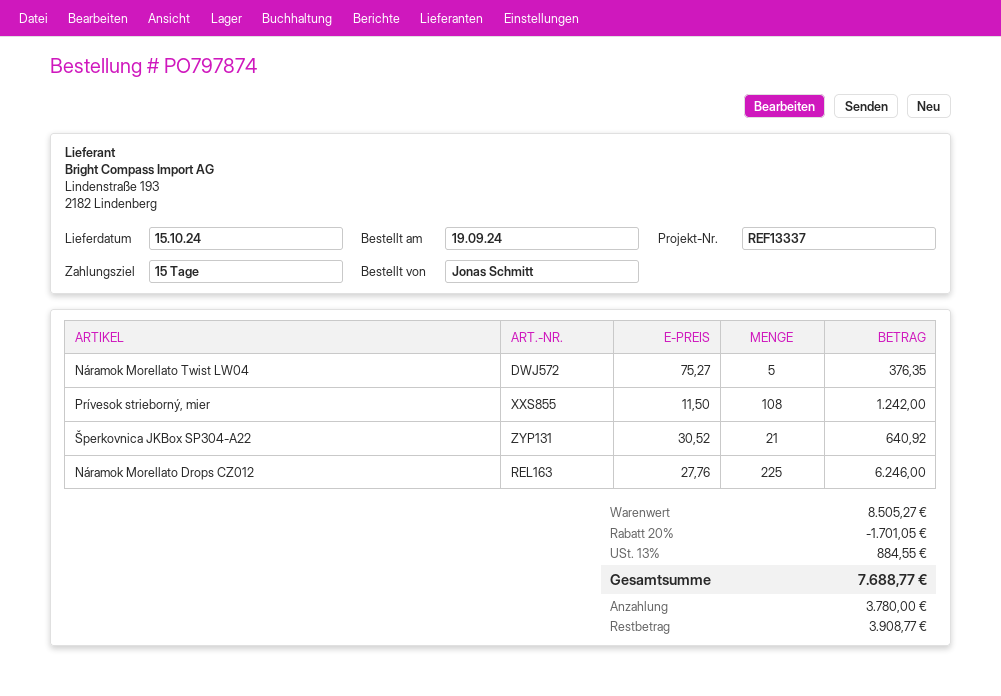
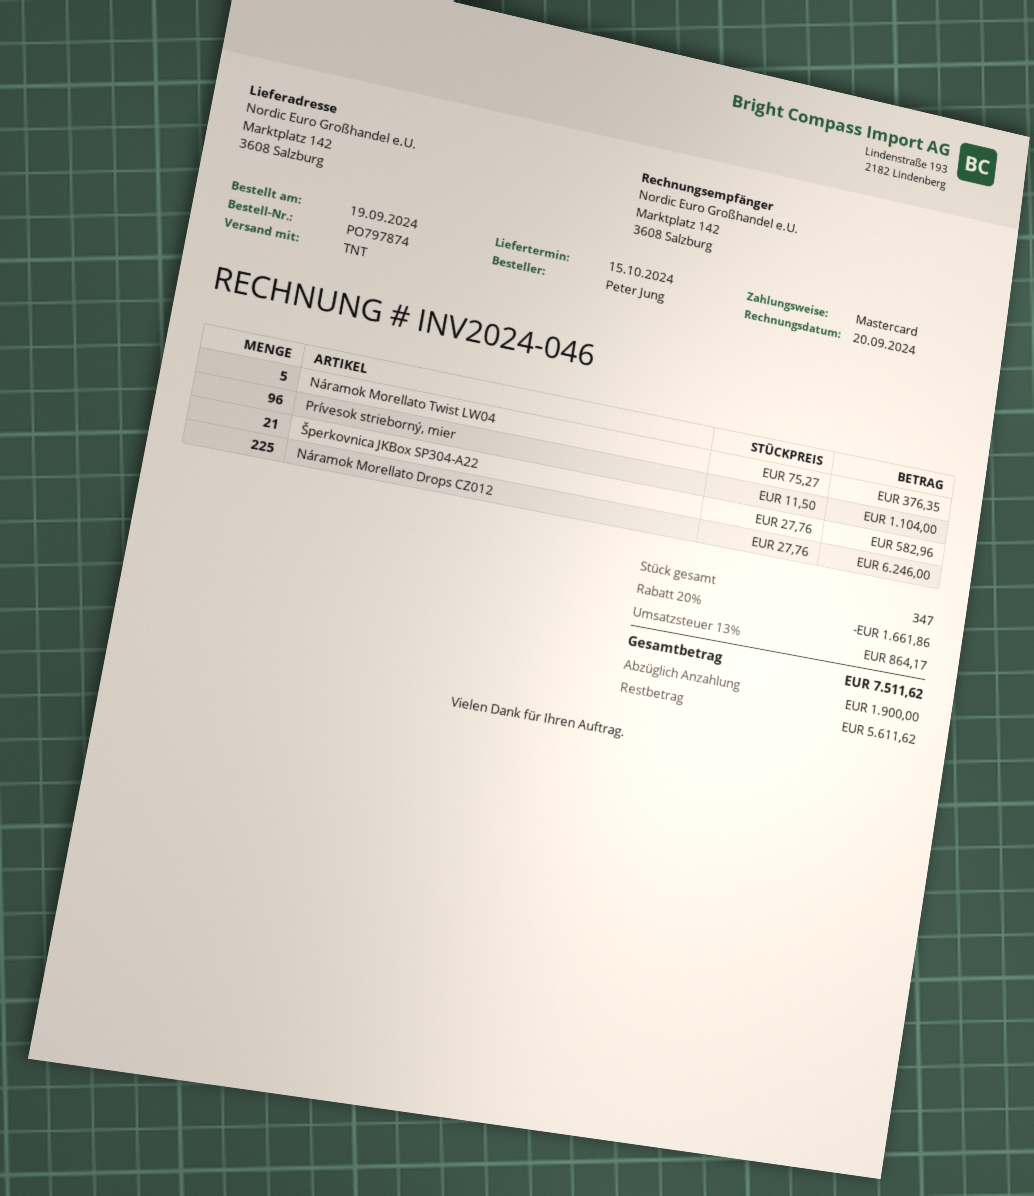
ordered by: Jonas Schmitt -> Peter Jung
Prívesok strieborný, mier: 108 x 11.50 = 1242.00 -> 96 x 11.50 = 1104.00
Šperkovnica JKBox SP304-A22: 21 x 30.52 = 640.92 -> 21 x 27.76 = 582.96
discount: 20% = 1701.05 -> 20% = 1661.86
tax: 13% = 884.55 -> 13% = 864.17
total: 7688.77 -> 7511.62
deposit: 3780.00 -> 1900.00
balance: 3908.77 -> 5611.62

